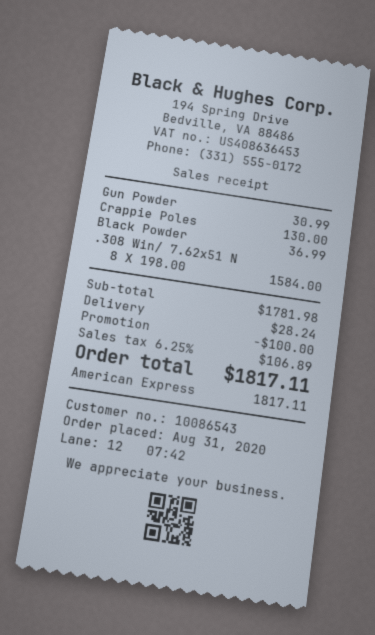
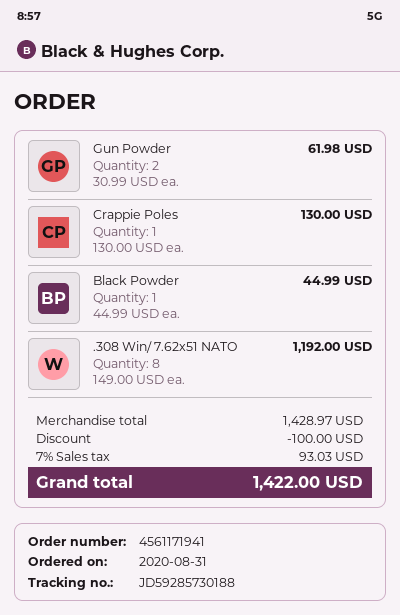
Gun Powder: 1 x 30.99 = 30.99 -> 2 x 30.99 = 61.98
Black Powder: 1 x 36.99 = 36.99 -> 1 x 44.99 = 44.99
.308 Win/ 7.62x51 N: 8 x 198.00 = 1584.00 -> 8 x 149.00 = 1192.00
subtotal: 1781.98 -> 1428.97
shipping: 28.24 -> none
tax: 6.25% = 106.89 -> 7% = 93.03
total: 1817.11 -> 1422.00

